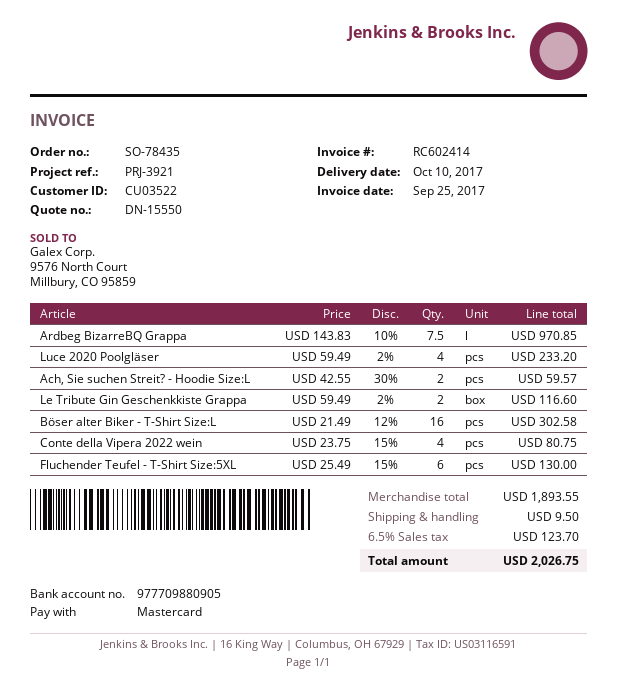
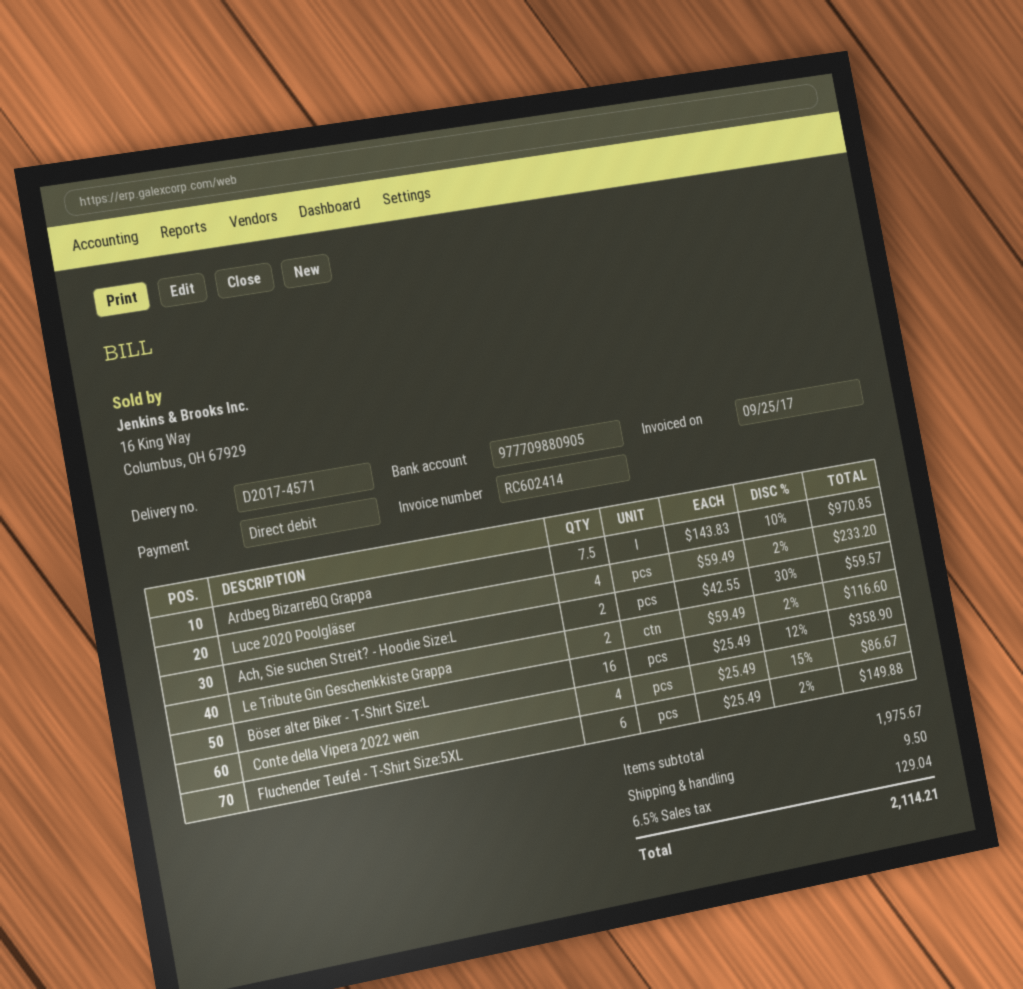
payment method: Mastercard -> direct debit
Böser alter Biker - T-Shirt Size:L: 16 x 21.49 - 12% = 302.58 -> 16 x 25.49 - 12% = 358.90
Conte della Vipera 2022 wein: 4 x 23.75 - 15% = 80.75 -> 4 x 25.49 - 15% = 86.67
Fluchender Teufel - T-Shirt Size:5XL: 6 x 25.49 - 15% = 130.00 -> 6 x 25.49 - 2% = 149.88
subtotal: 1893.55 -> 1975.67
tax: 6.5% = 123.70 -> 6.5% = 129.04
total: 2026.75 -> 2114.21

